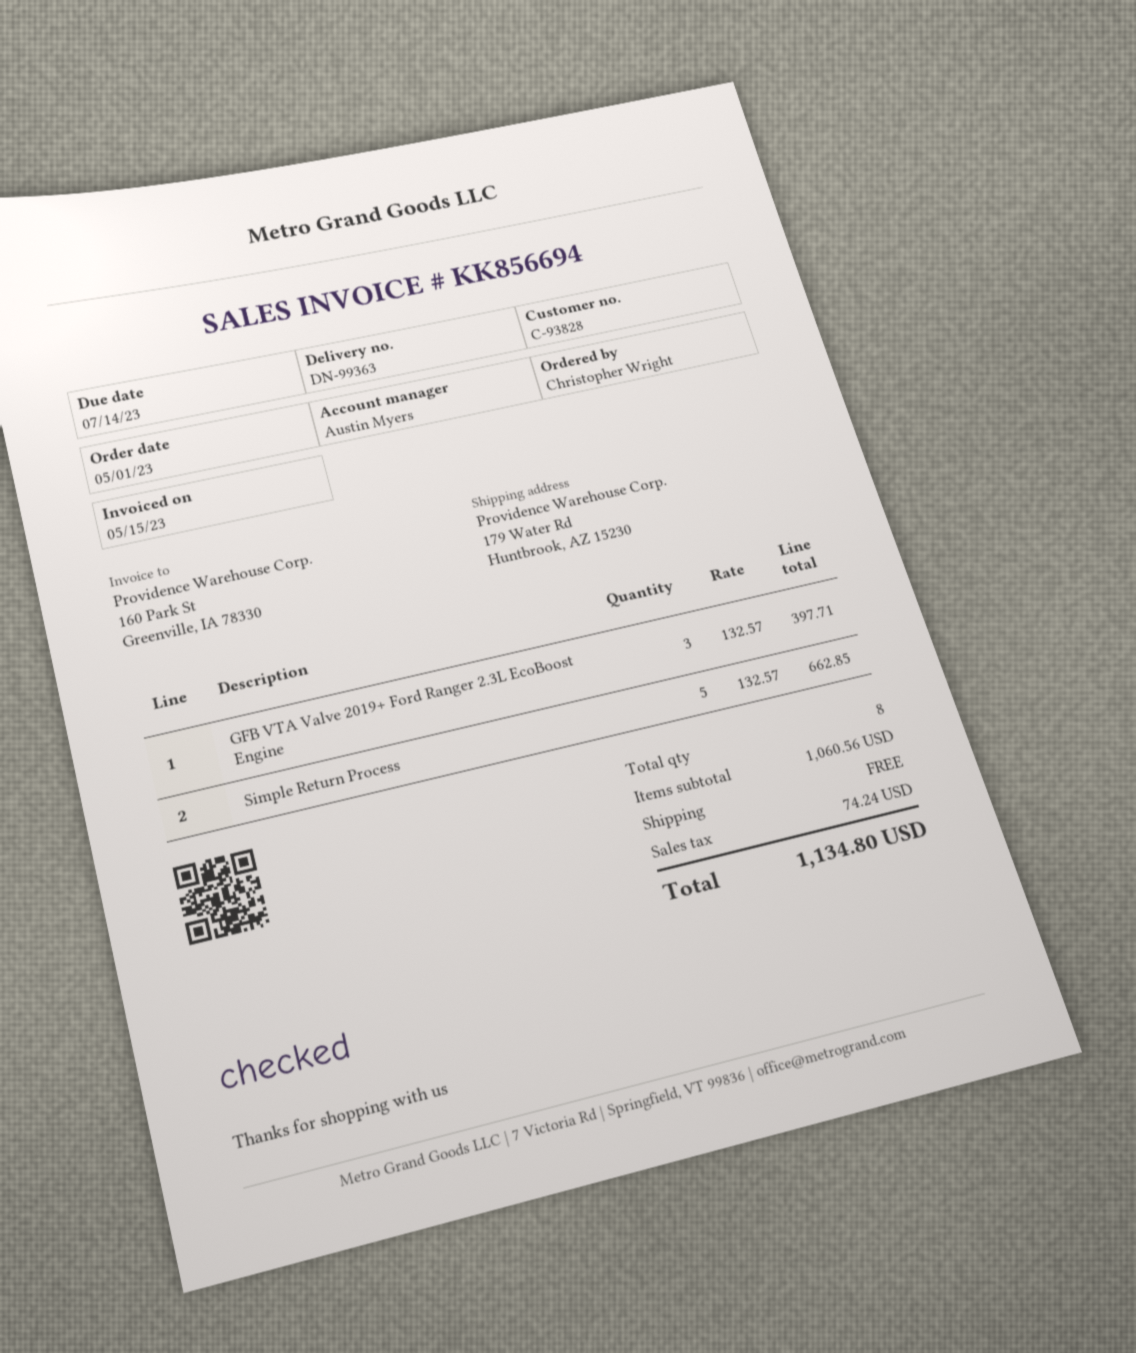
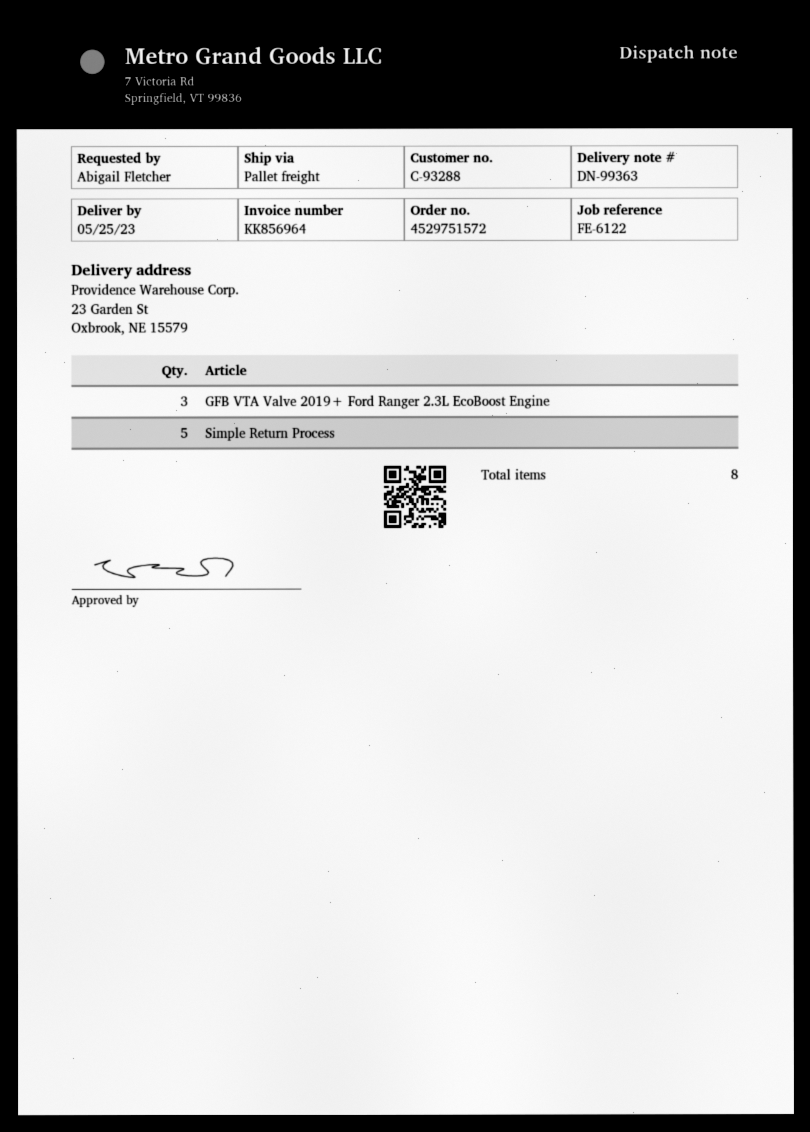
invoice number: KK856694 -> KK856964
customer number: C-93828 -> C-93288
ordered by: Christopher Wright -> Abigail Fletcher
ship to: 179 Water Rd, Huntbrook, AZ 15230 -> 23 Garden St, Oxbrook, NE 15579

